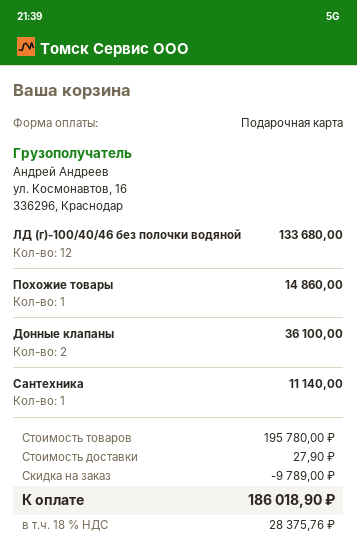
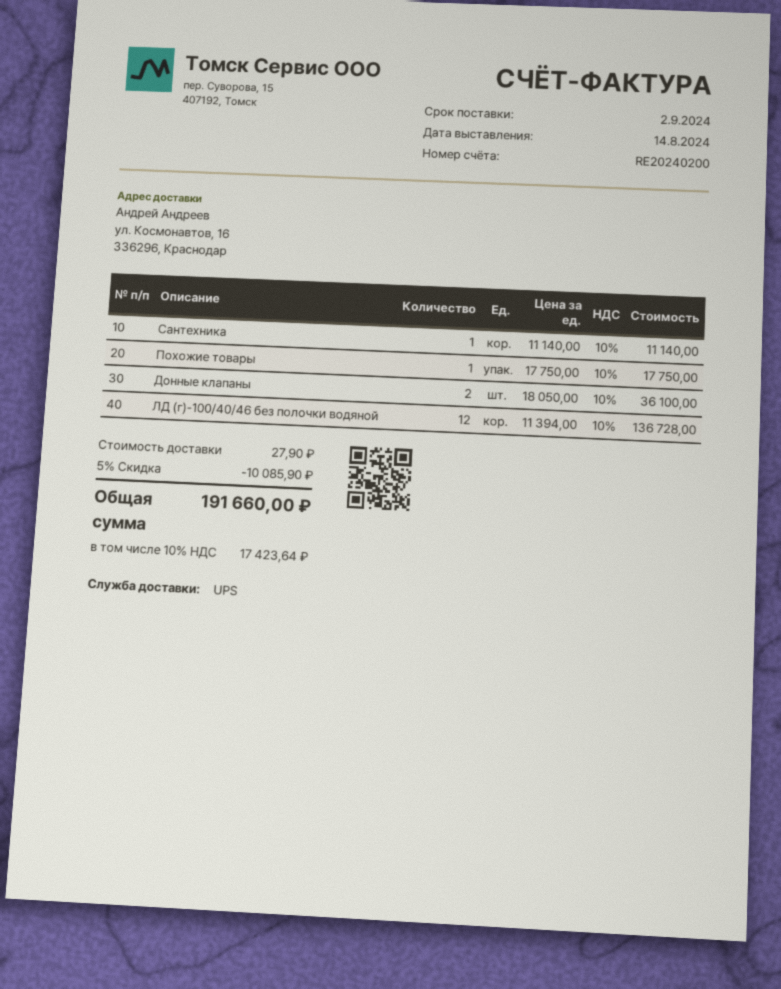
ЛД (г)-100/40/46 без полочки водяной: 12 for 133680.00 -> 12 for 136728.00
Похожие товары: 1 for 14860.00 -> 1 for 17750.00
discount: 9789.00 -> 10085.90
tax: 18% = 28375.76 -> 10% = 17423.64
total: 186018.90 -> 191660.00

